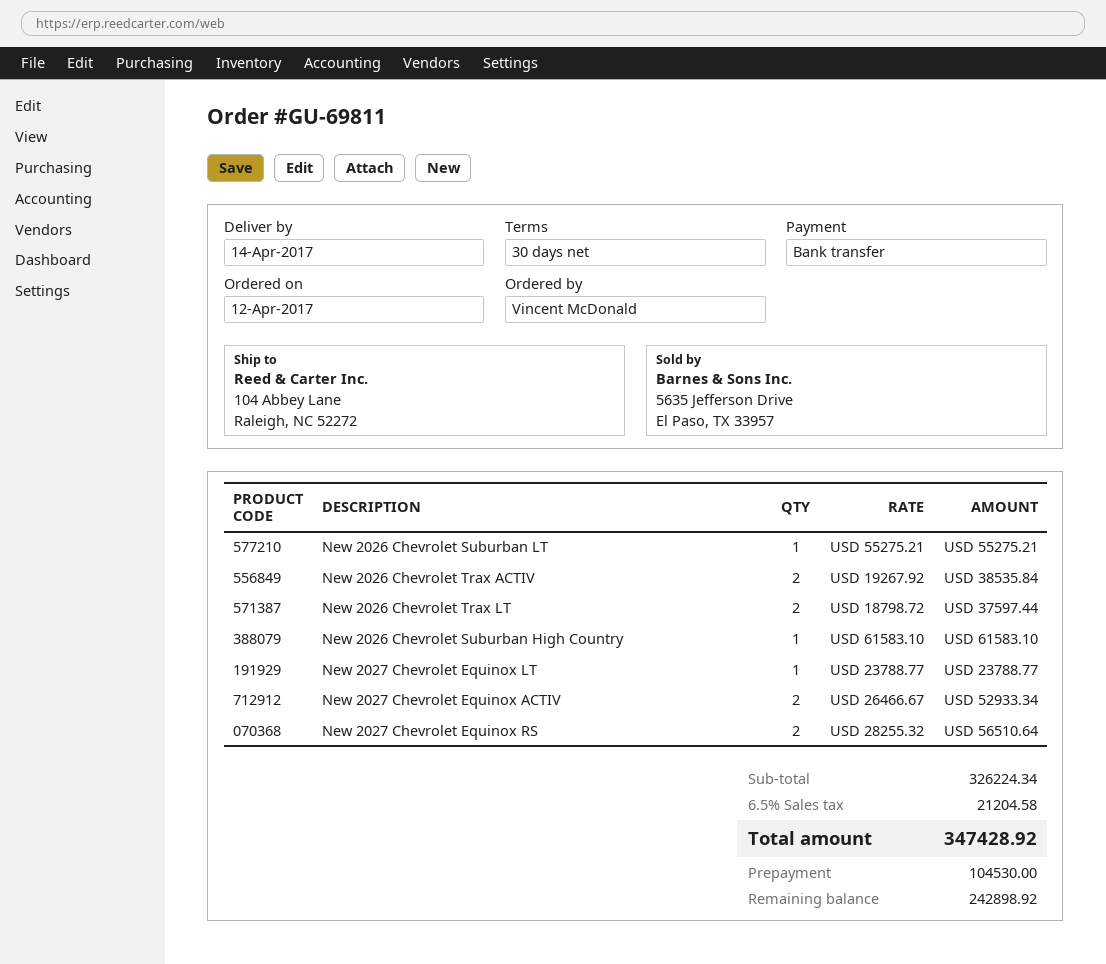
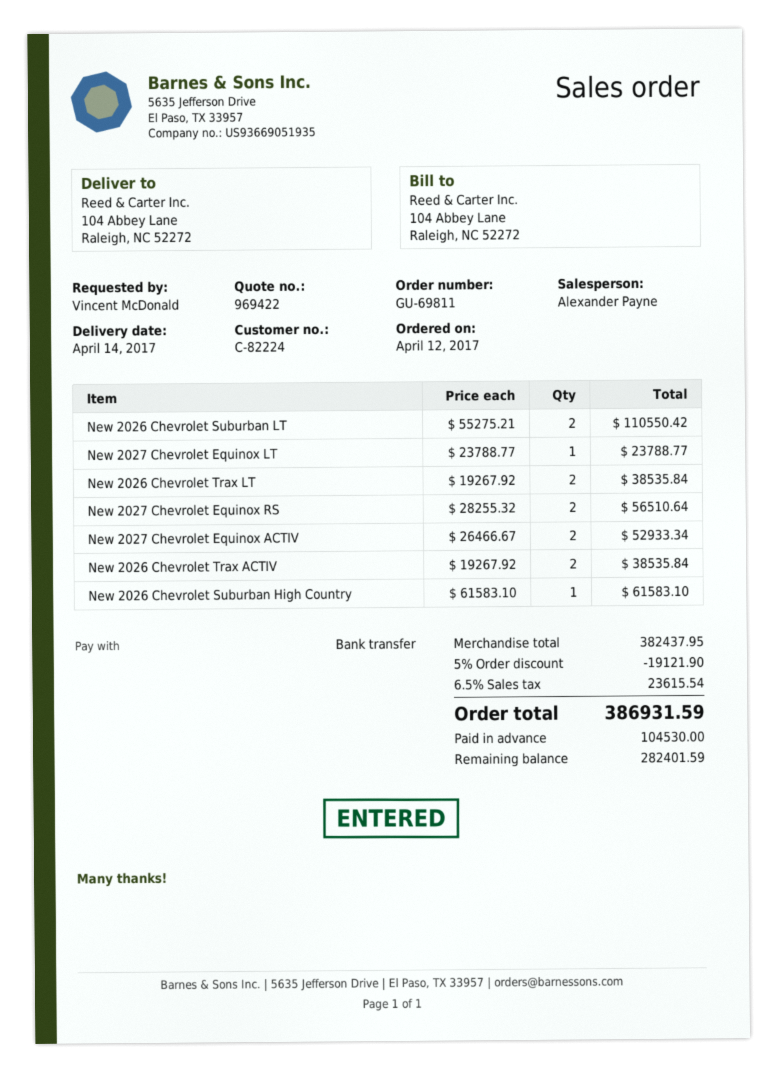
New 2026 Chevrolet Suburban LT: 1 x 55275.21 = 55275.21 -> 2 x 55275.21 = 110550.42
New 2026 Chevrolet Trax LT: 2 x 18798.72 = 37597.44 -> 2 x 19267.92 = 38535.84
subtotal: 326224.34 -> 382437.95
discount: none -> 5% = 19121.90
tax: 6.5% = 21204.58 -> 6.5% = 23615.54
total: 347428.92 -> 386931.59
balance: 242898.92 -> 282401.59

